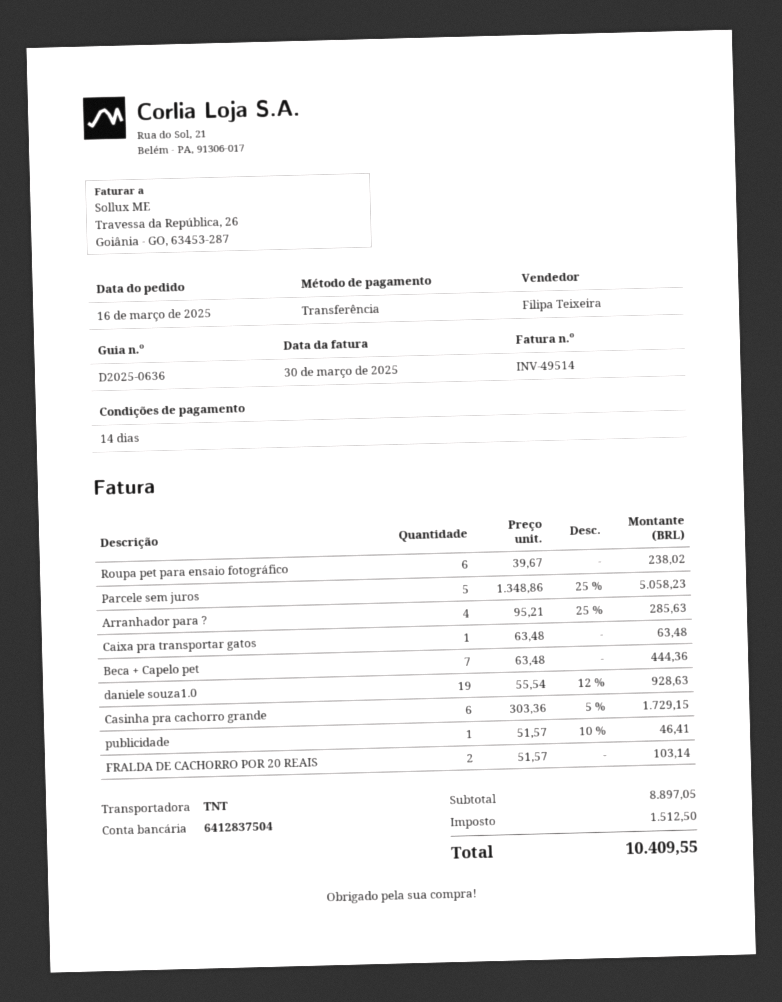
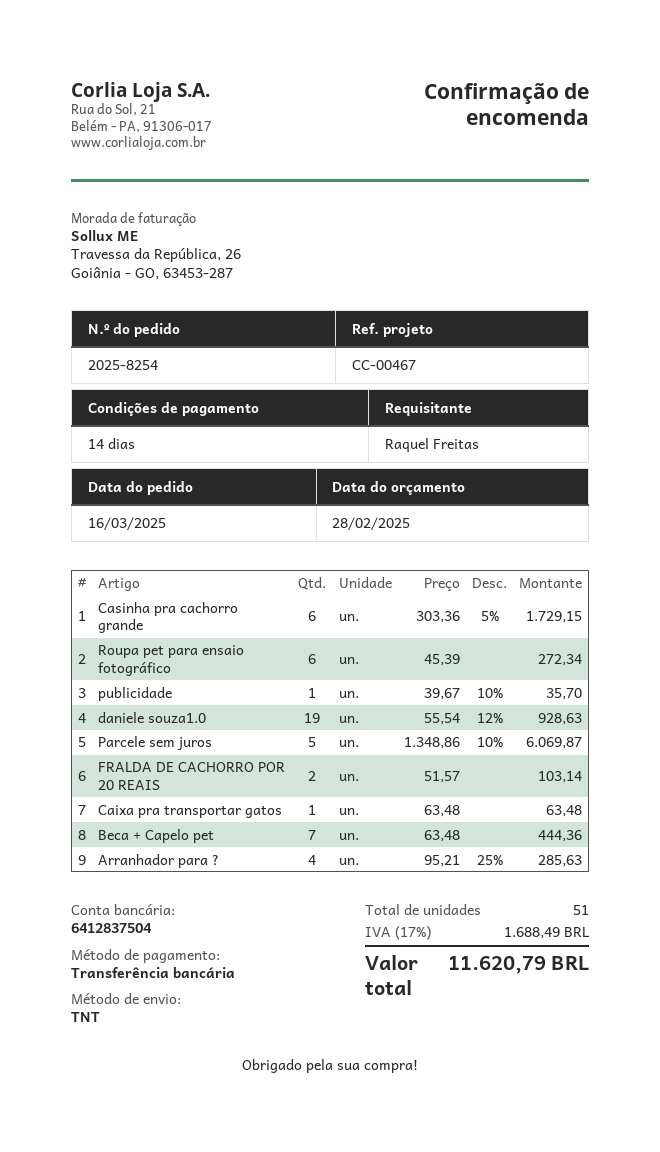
Roupa pet para ensaio fotográfico: 6 x 39.67 = 238.02 -> 6 x 45.39 = 272.34
Parcele sem juros: 5 x 1348.86 - 25% = 5058.23 -> 5 x 1348.86 - 10% = 6069.87
publicidade: 1 x 51.57 - 10% = 46.41 -> 1 x 39.67 - 10% = 35.70
tax: 1512.50 -> 1688.49
total: 10409.55 -> 11620.79

